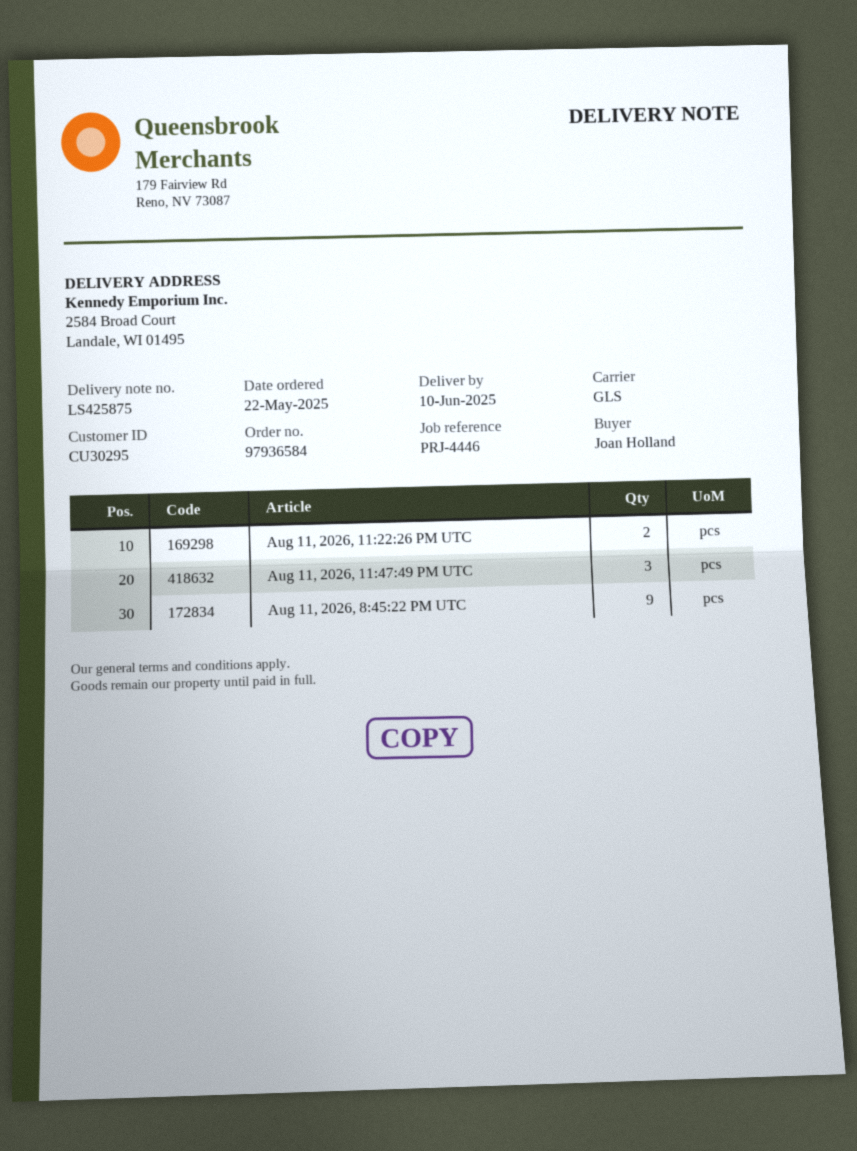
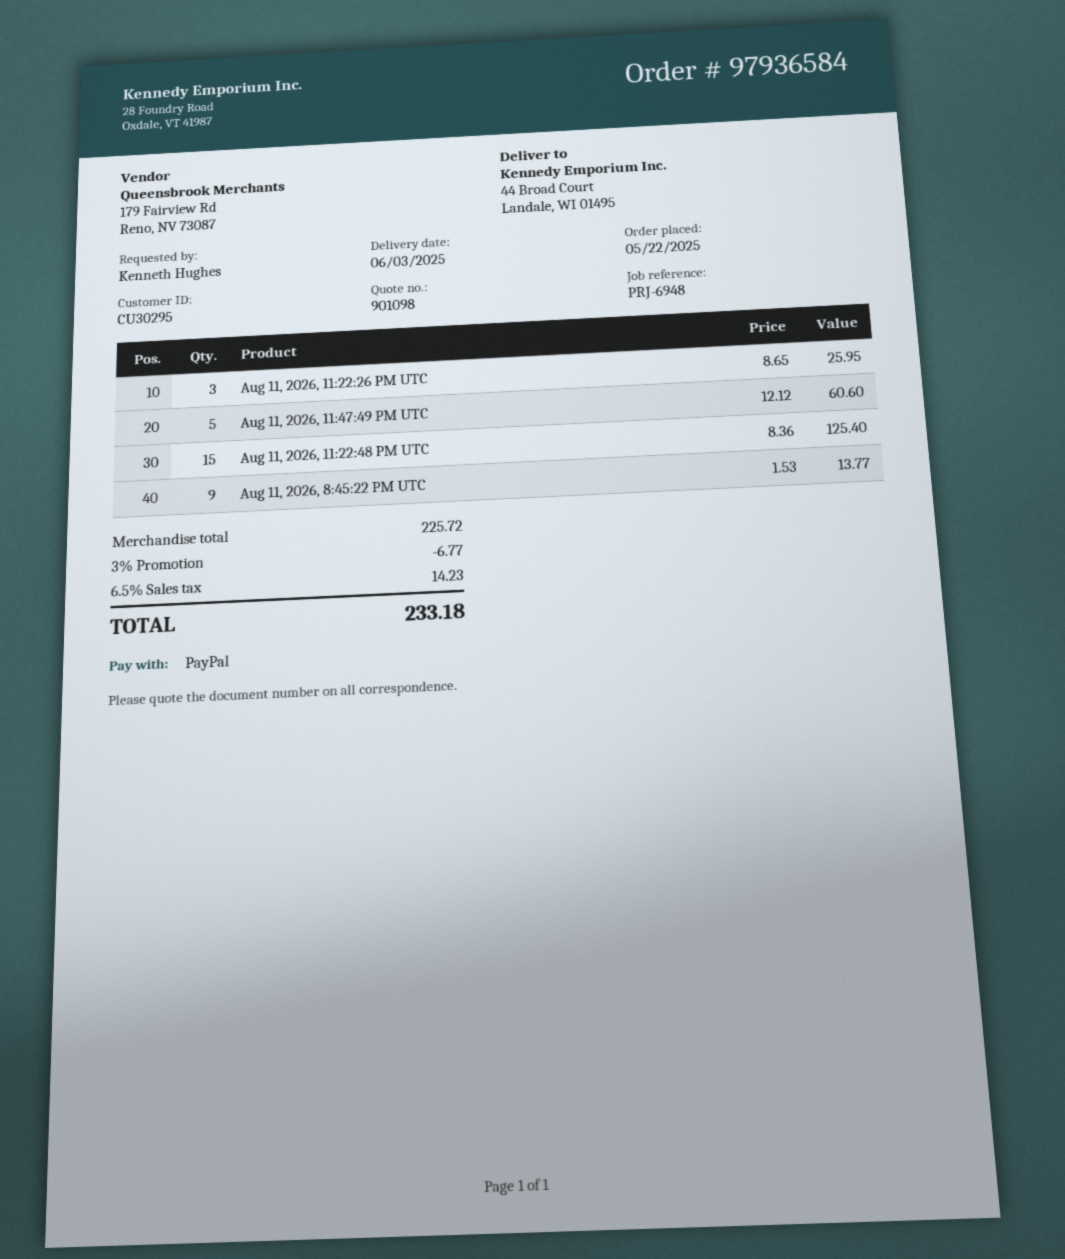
delivery date: 2025-06-10 -> 2025-06-03
reference: PRJ-4446 -> PRJ-6948
ordered by: Joan Holland -> Kenneth Hughes
ship to: 2584 Broad Court, Landale, WI 01495 -> 44 Broad Court, Landale, WI 01495
Aug 11, 2026, 11:22:26 PM UTC: 2 -> 3
Aug 11, 2026, 11:47:49 PM UTC: 3 -> 5
Aug 11, 2026, 11:22:48 PM UTC: none -> 15

